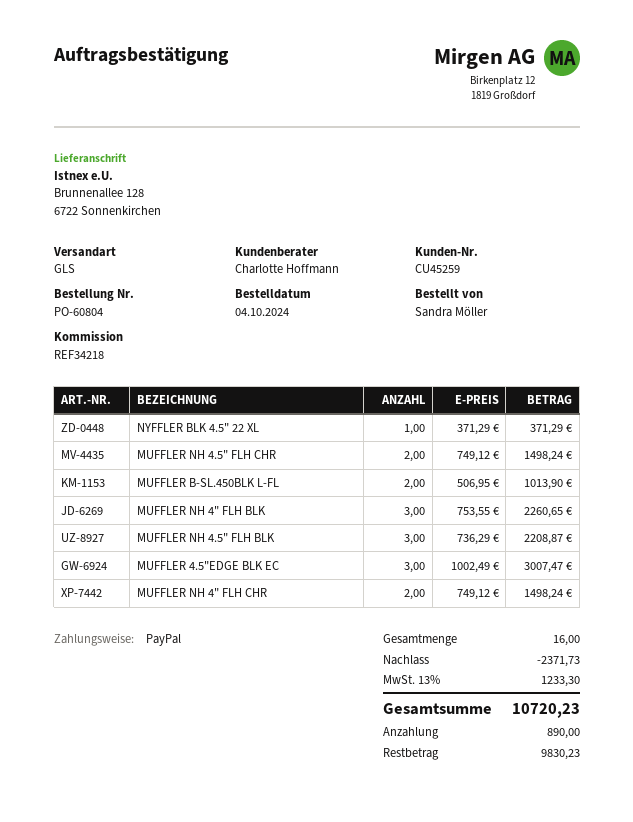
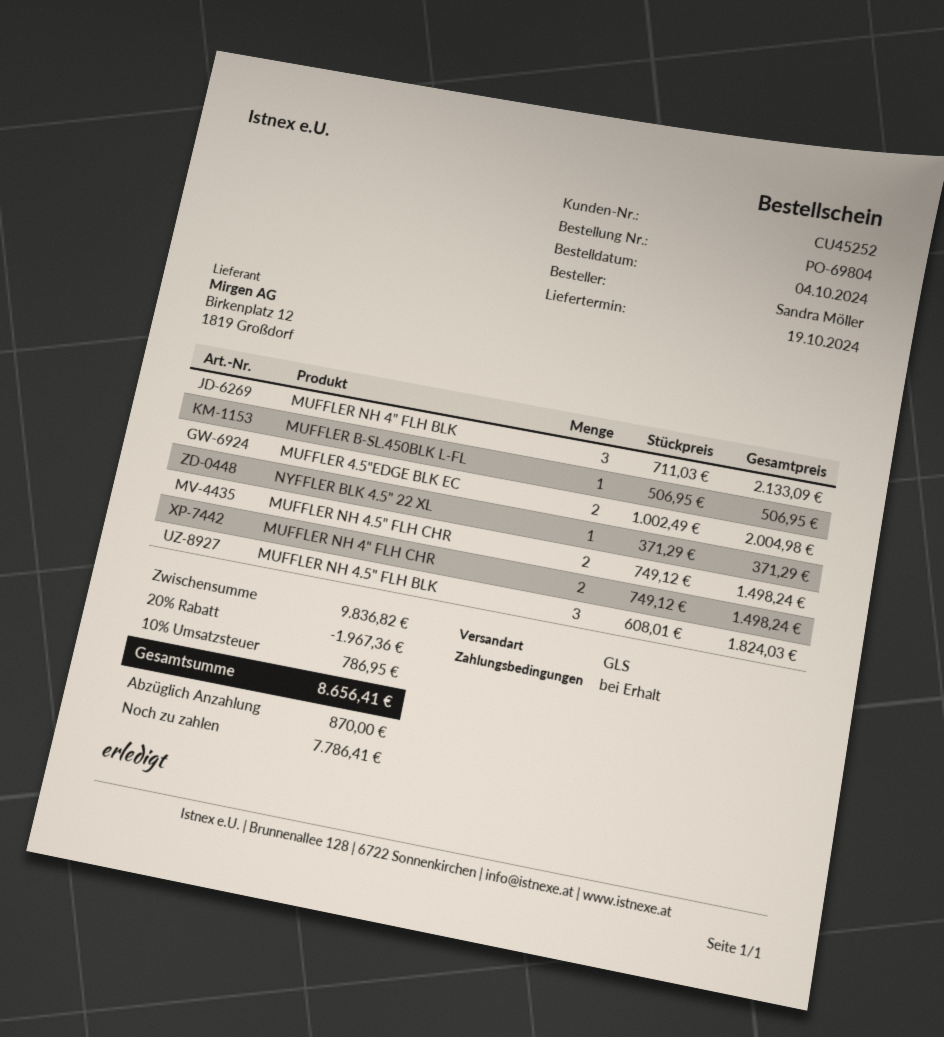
order number: PO-60804 -> PO-69804
customer number: CU45259 -> CU45252
MUFFLER B-SL.450BLK L-FL: 2 x 506.95 = 1013.90 -> 1 x 506.95 = 506.95
MUFFLER NH 4" FLH BLK: 3 x 753.55 = 2260.65 -> 3 x 711.03 = 2133.09
MUFFLER NH 4.5" FLH BLK: 3 x 736.29 = 2208.87 -> 3 x 608.01 = 1824.03
MUFFLER 4.5"EDGE BLK EC: 3 x 1002.49 = 3007.47 -> 2 x 1002.49 = 2004.98
discount: 2371.73 -> 1967.36
tax: 13% = 1233.30 -> 10% = 786.95
total: 10720.23 -> 8656.41
deposit: 890.00 -> 870.00
balance: 9830.23 -> 7786.41

